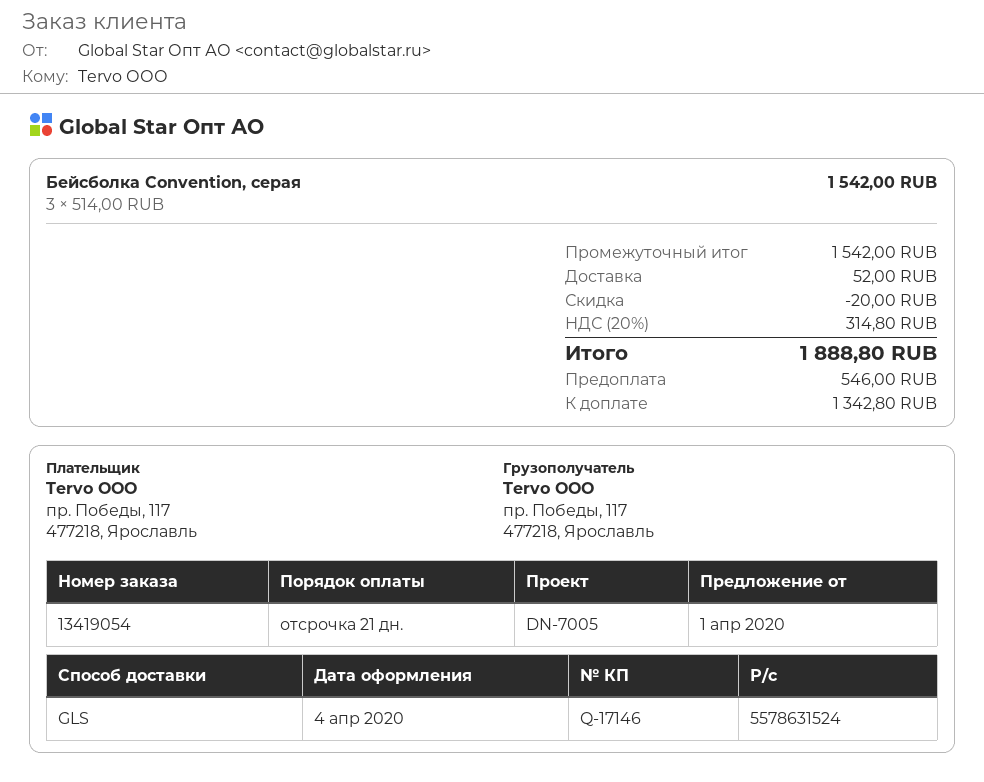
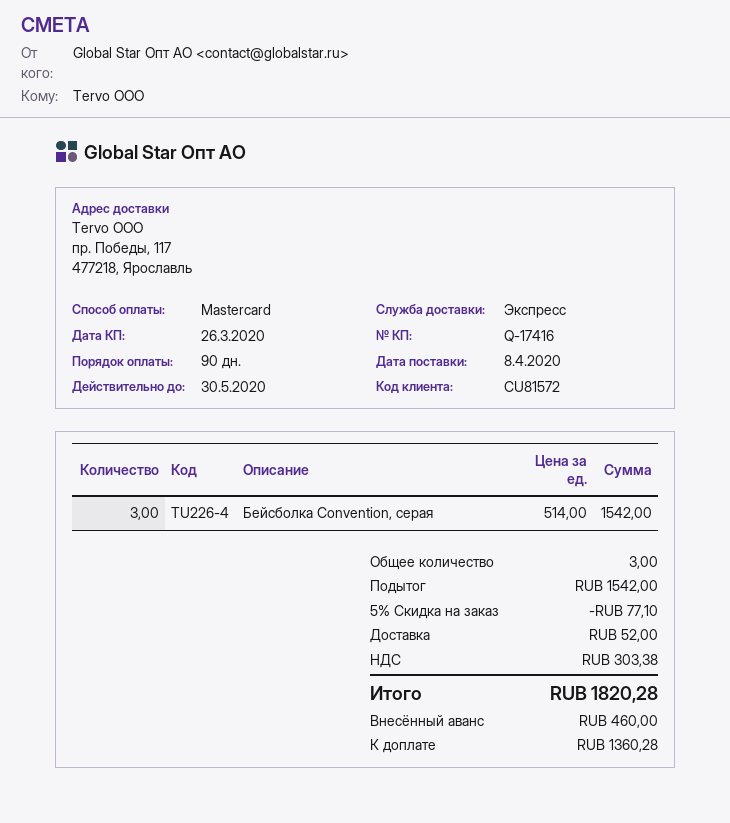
quote number: Q-17146 -> Q-17416
quote date: 2020-04-01 -> 2020-03-26
payment terms: 21 days -> 90 days
shipping method: GLS -> express
discount: 20.00 -> 77.10
tax: 314.80 -> 303.38
total: 1888.80 -> 1820.28
deposit: 546.00 -> 460.00
balance: 1342.80 -> 1360.28

